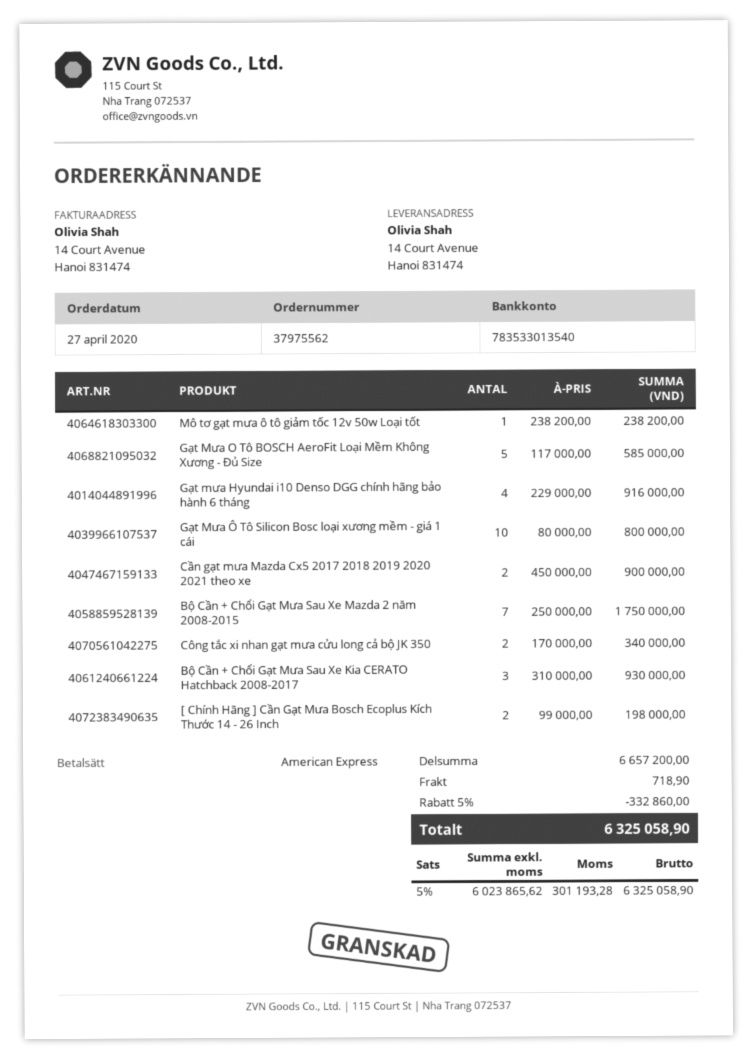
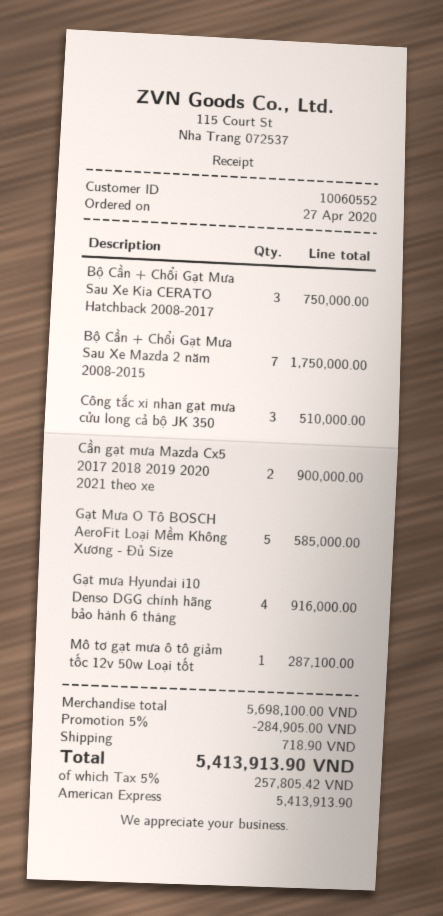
Mô tơ gạt mưa ô tô giảm tốc 12v 50w Loại tốt: 1 for 238200.00 -> 1 for 287100.00
Gạt Mưa Ô Tô Silicon Bosc loại xương mềm - giá 1 cái: 10 for 800000.00 -> none
Công tắc xi nhan gạt mưa cửu long cả bộ JK 350: 2 for 340000.00 -> 3 for 510000.00
Bộ Cần + Chổi Gạt Mưa Sau Xe Kia CERATO Hatchback 2008-2017: 3 for 930000.00 -> 3 for 750000.00
[ Chính Hãng ] Cần Gạt Mưa Bosch Ecoplus Kích Thước 14 - 26 Inch: 2 for 198000.00 -> none
subtotal: 6657200.00 -> 5698100.00
discount: 5% = 332860.00 -> 5% = 284905.00
tax: 5% = 301193.28 -> 5% = 257805.42
total: 6325058.90 -> 5413913.90

